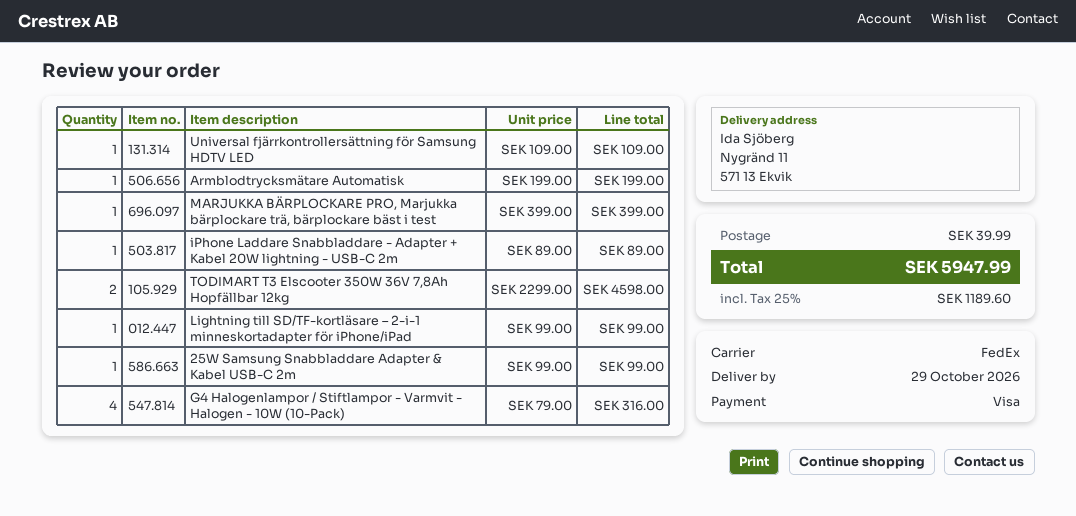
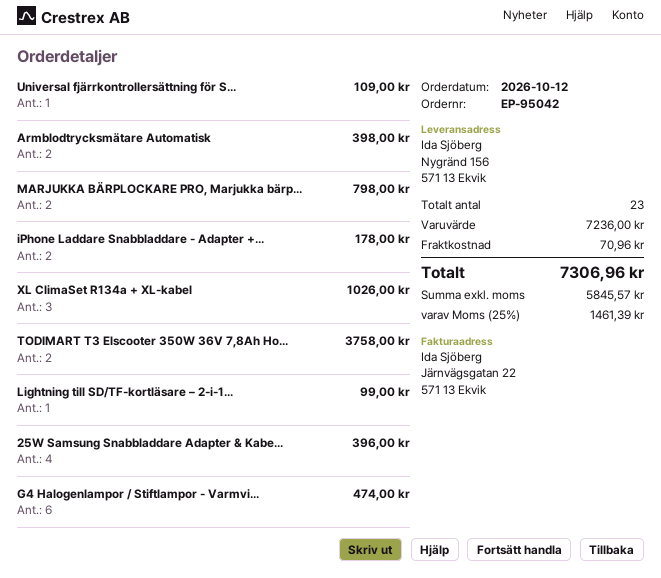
ship to: Nygränd 11, 571 13 Ekvik -> Nygränd 156, 571 13 Ekvik
Armblodtrycksmätare Automatisk: 1 for 199.00 -> 2 for 398.00
MARJUKKA BÄRPLOCKARE PRO, Marjukka bärplockare trä, bärplockare bäst i test: 1 for 399.00 -> 2 for 798.00
iPhone Laddare Snabbladdare - Adapter + Kabel 20W lightning - USB-C 2m: 1 for 89.00 -> 2 for 178.00
TODIMART T3 Elscooter 350W 36V 7,8Ah Hopfällbar 12kg: 2 for 4598.00 -> 2 for 3758.00
25W Samsung Snabbladdare Adapter & Kabel USB-C 2m: 1 for 99.00 -> 4 for 396.00
G4 Halogenlampor / Stiftlampor - Varmvit - Halogen - 10W (10-Pack): 4 for 316.00 -> 6 for 474.00
XL ClimaSet R134a + XL-kabel: none -> 3 for 1026.00
shipping: 39.99 -> 70.96
tax: 25% = 1189.60 -> 25% = 1461.39
total: 5947.99 -> 7306.96

